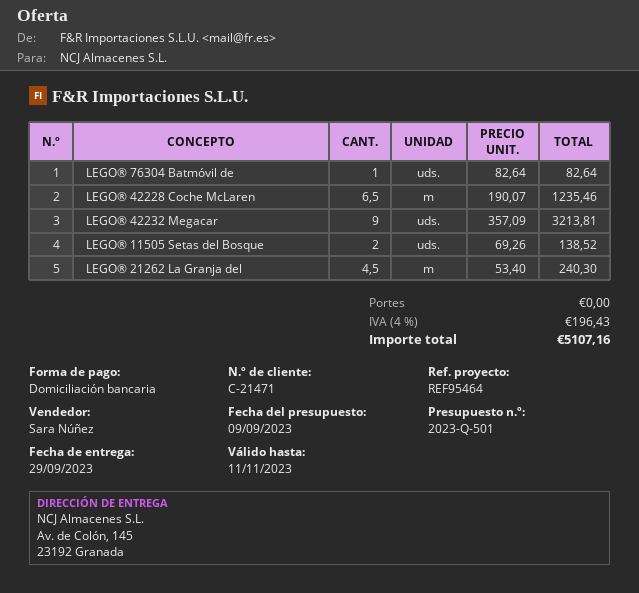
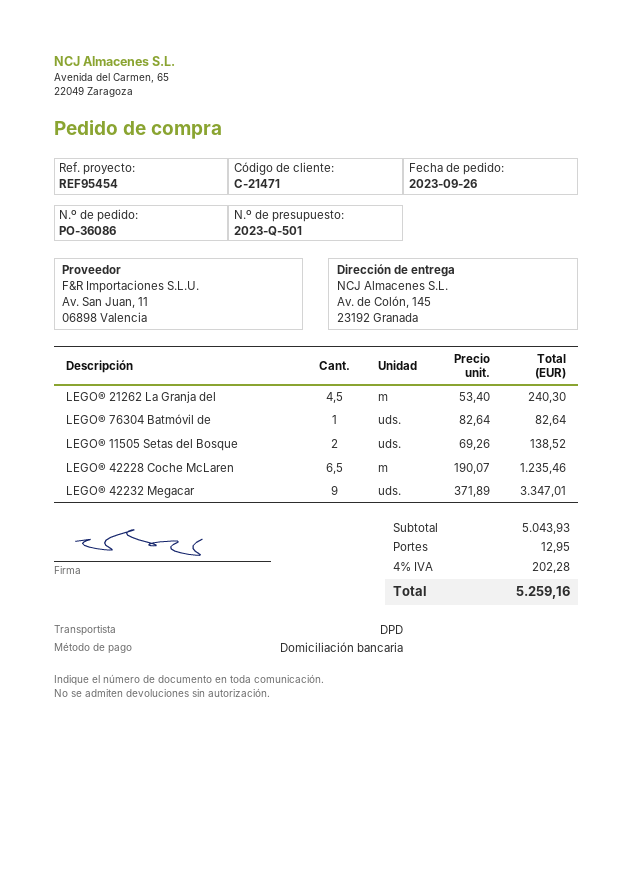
reference: REF95464 -> REF95454
LEGO® 42232 Megacar: 9 x 357.09 = 3213.81 -> 9 x 371.89 = 3347.01
shipping: 0.00 -> 12.95
tax: 4% = 196.43 -> 4% = 202.28
total: 5107.16 -> 5259.16

